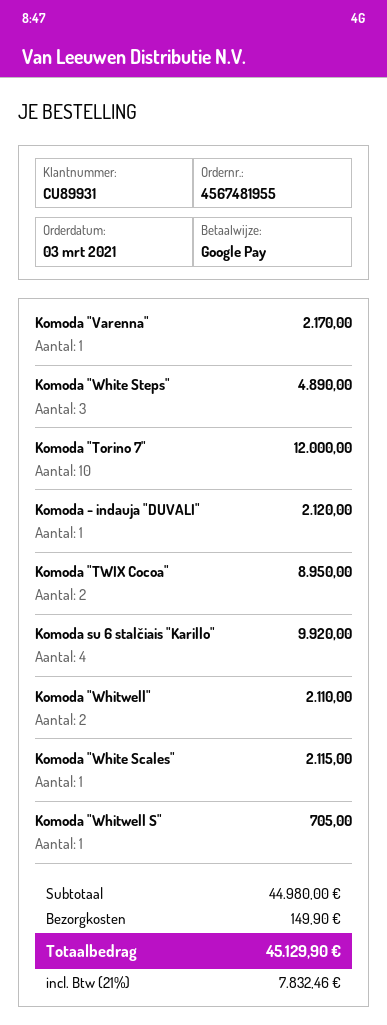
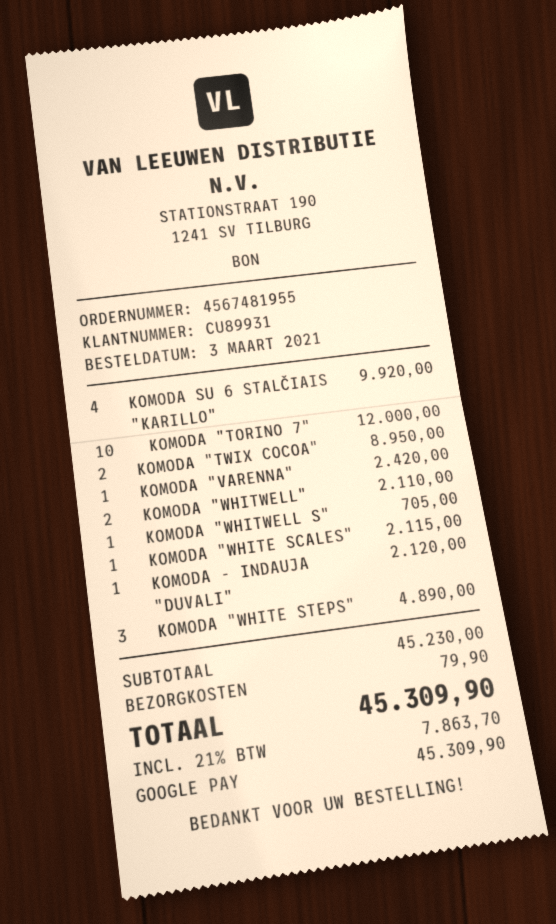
Komoda "Varenna": 1 for 2170.00 -> 1 for 2420.00
subtotal: 44980.00 -> 45230.00
shipping: 149.90 -> 79.90
tax: 21% = 7832.46 -> 21% = 7863.70
total: 45129.90 -> 45309.90

